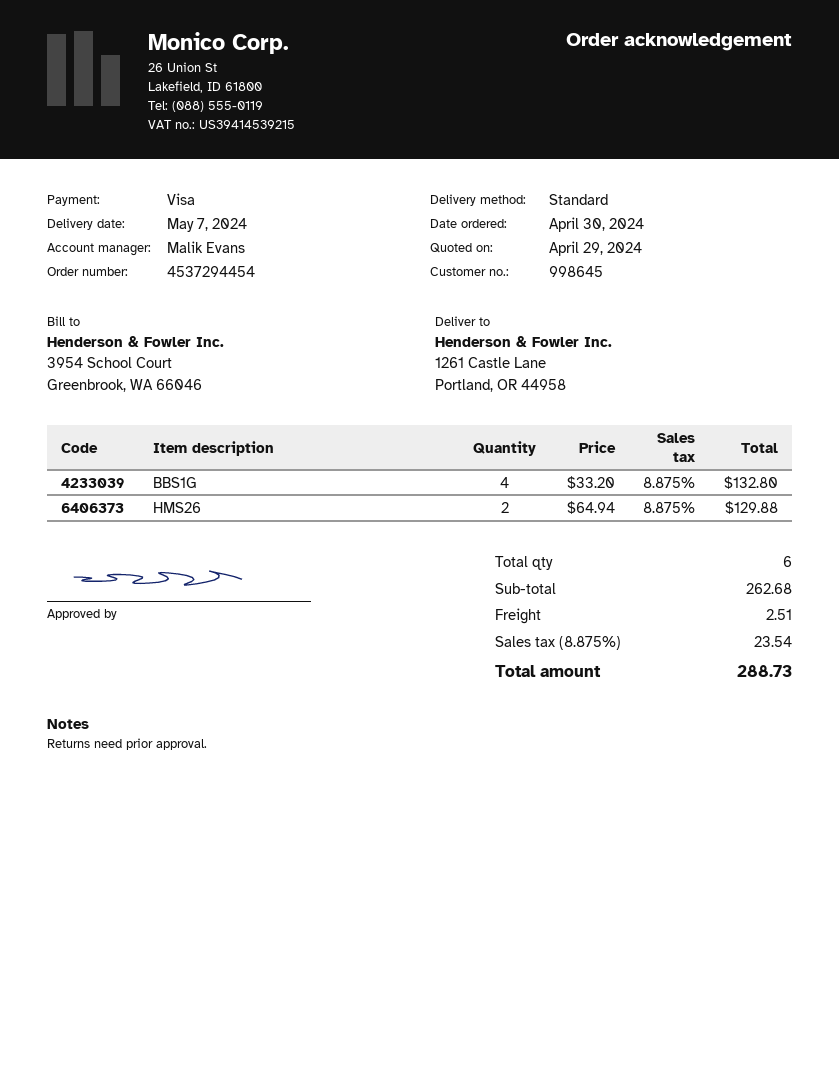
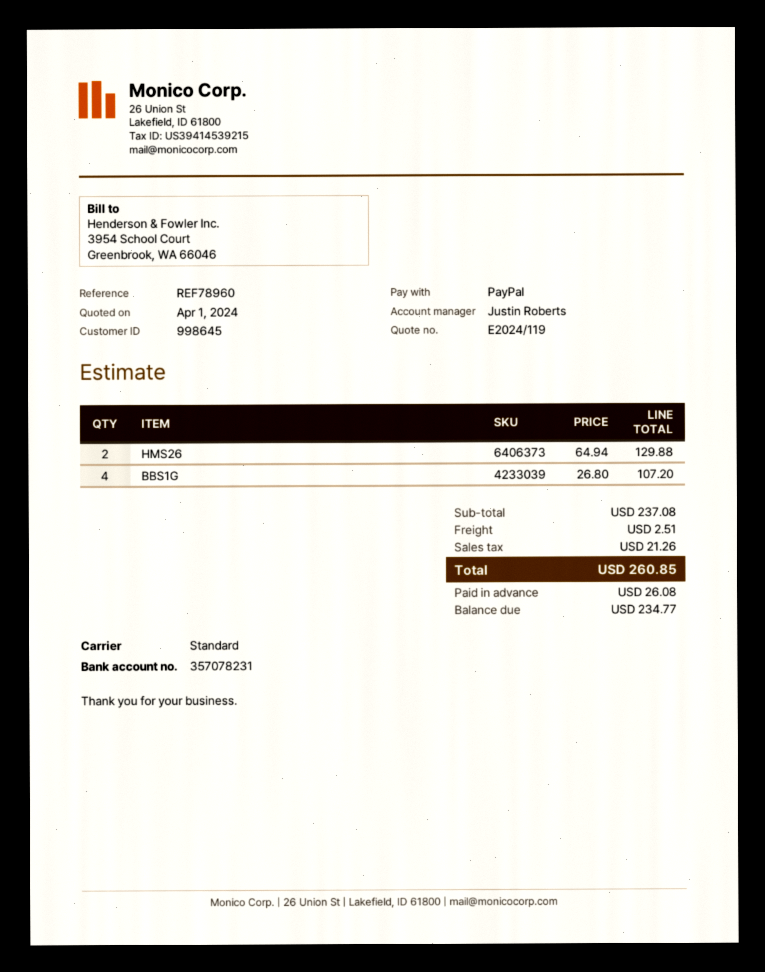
quote date: 2024-04-29 -> 2024-04-01
sales rep: Malik Evans -> Justin Roberts
payment method: Visa -> PayPal
BBS1G: 4 x 33.20 = 132.80 -> 4 x 26.80 = 107.20
subtotal: 262.68 -> 237.08
tax: 23.54 -> 21.26
total: 288.73 -> 260.85

